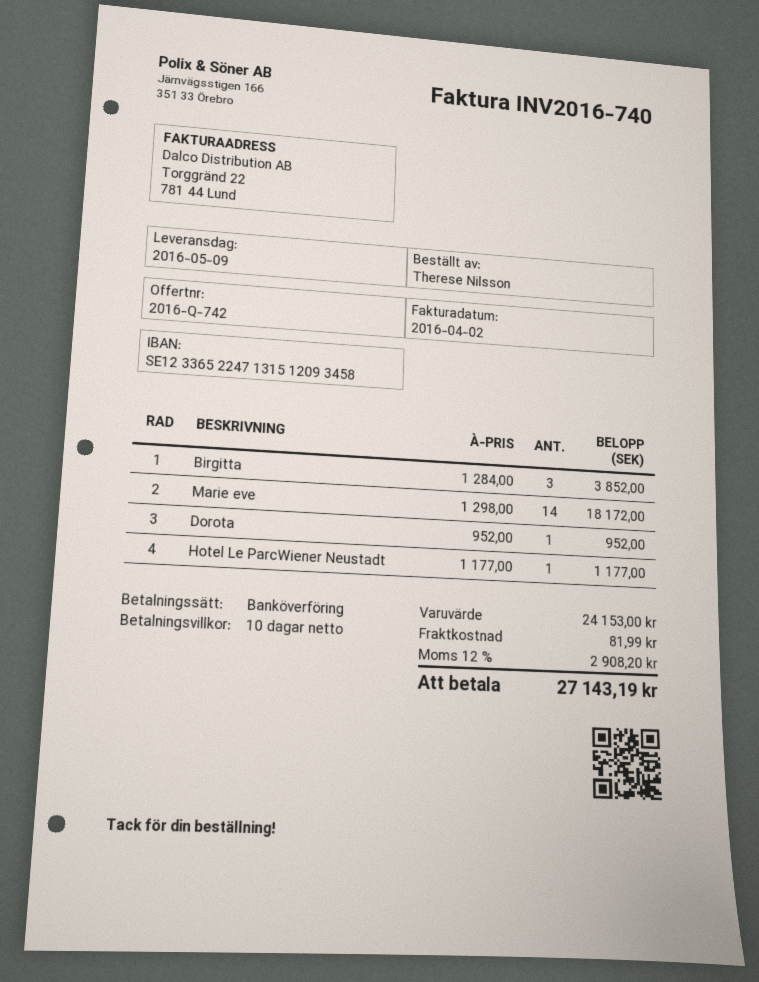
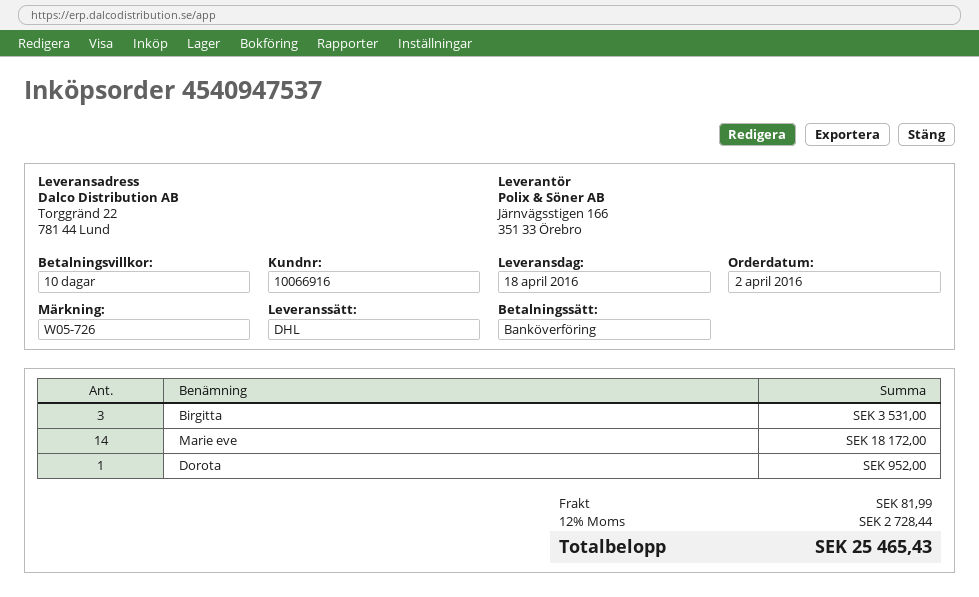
delivery date: 2016-05-09 -> 2016-04-18
Birgitta: 3 for 3852.00 -> 3 for 3531.00
Hotel Le ParcWiener Neustadt: 1 for 1177.00 -> none
tax: 12% = 2908.20 -> 12% = 2728.44
total: 27143.19 -> 25465.43

